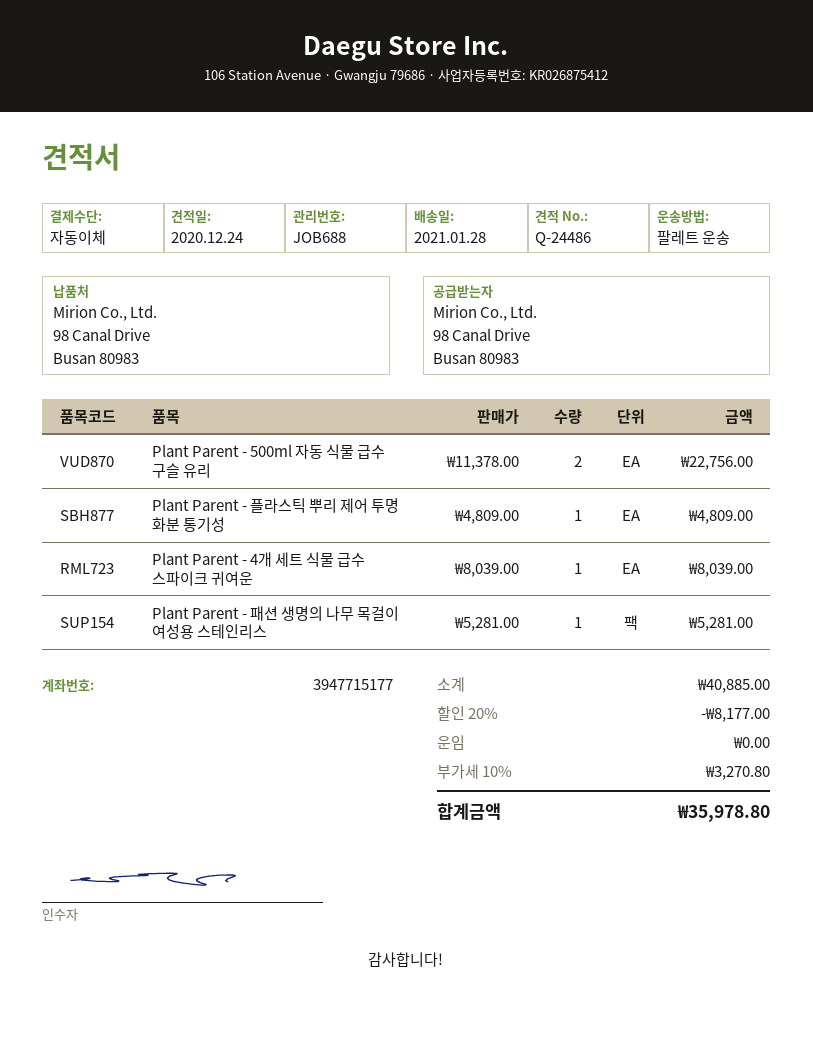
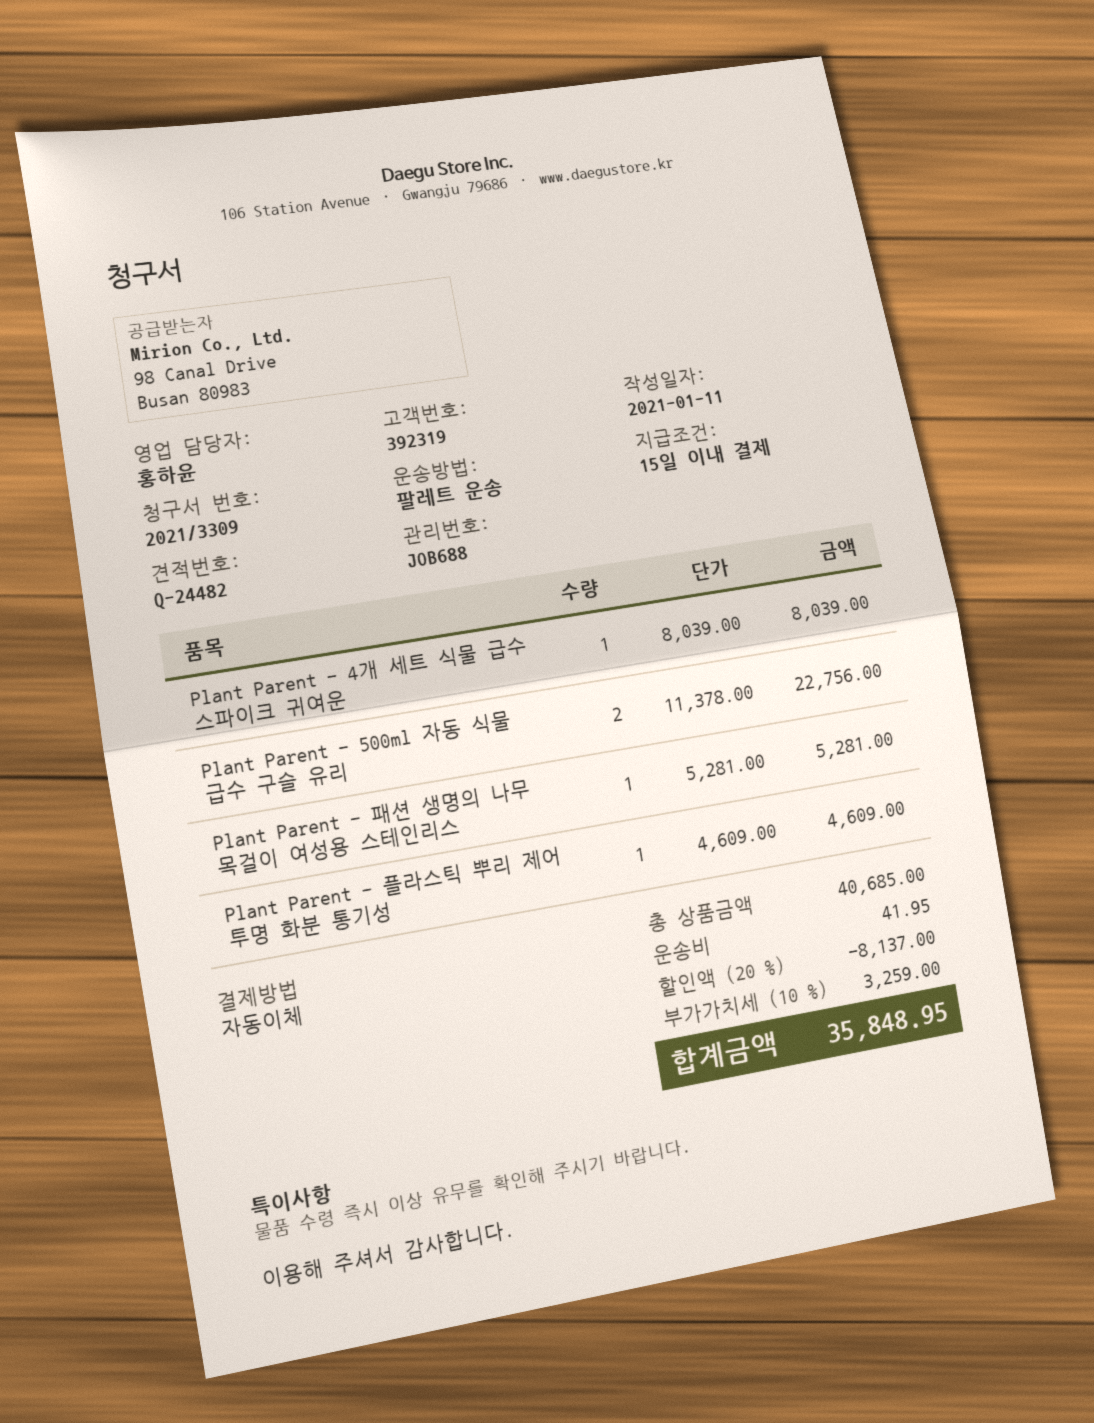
quote number: Q-24486 -> Q-24482
Plant Parent - 플라스틱 뿌리 제어 투명 화분 통기성: 1 x 4809.00 = 4809.00 -> 1 x 4609.00 = 4609.00
subtotal: 40885.00 -> 40685.00
discount: 20% = 8177.00 -> 20% = 8137.00
shipping: 0.00 -> 41.95
tax: 10% = 3270.80 -> 10% = 3259.00
total: 35978.80 -> 35848.95

